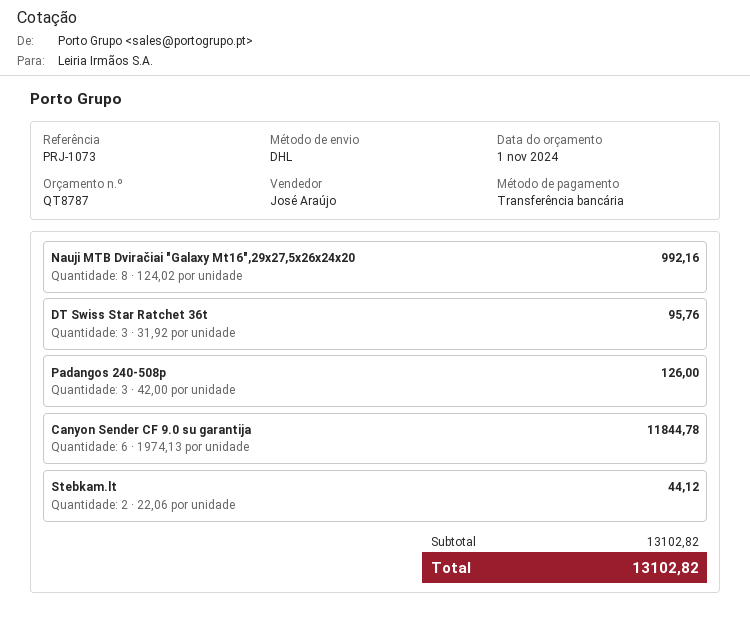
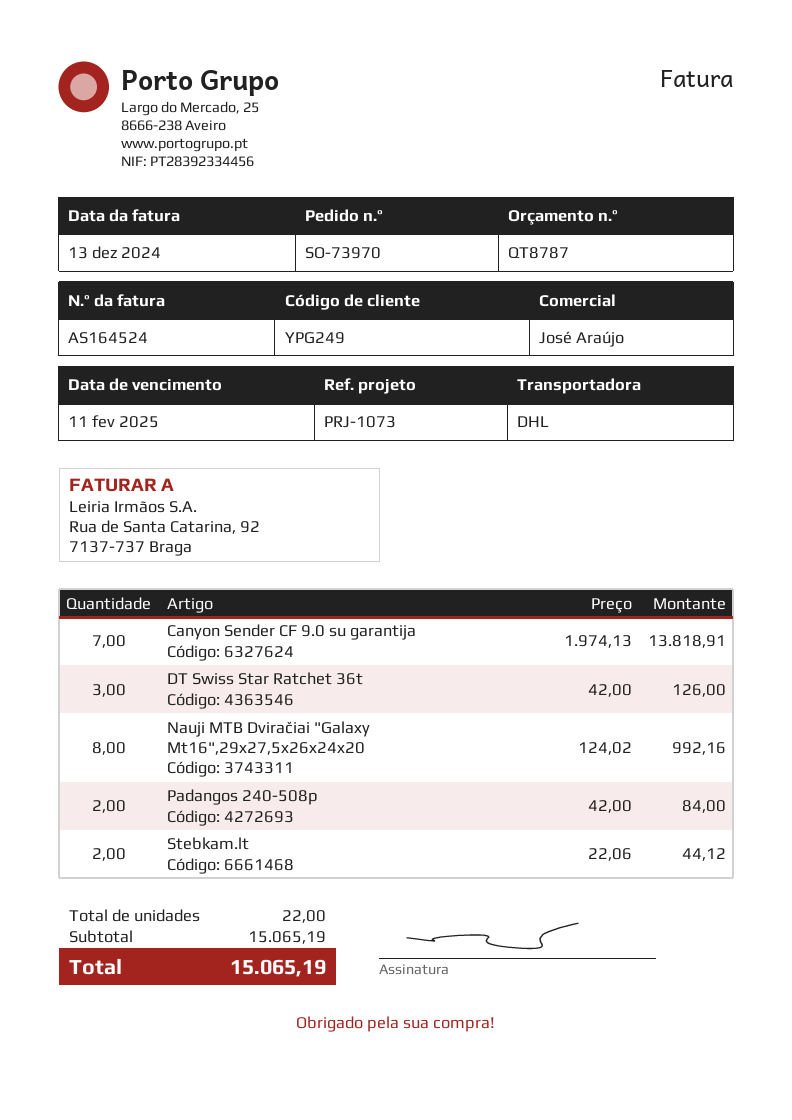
DT Swiss Star Ratchet 36t: 3 x 31.92 = 95.76 -> 3 x 42.00 = 126.00
Padangos 240-508p: 3 x 42.00 = 126.00 -> 2 x 42.00 = 84.00
Canyon Sender CF 9.0 su garantija: 6 x 1974.13 = 11844.78 -> 7 x 1974.13 = 13818.91
subtotal: 13102.82 -> 15065.19
total: 13102.82 -> 15065.19

